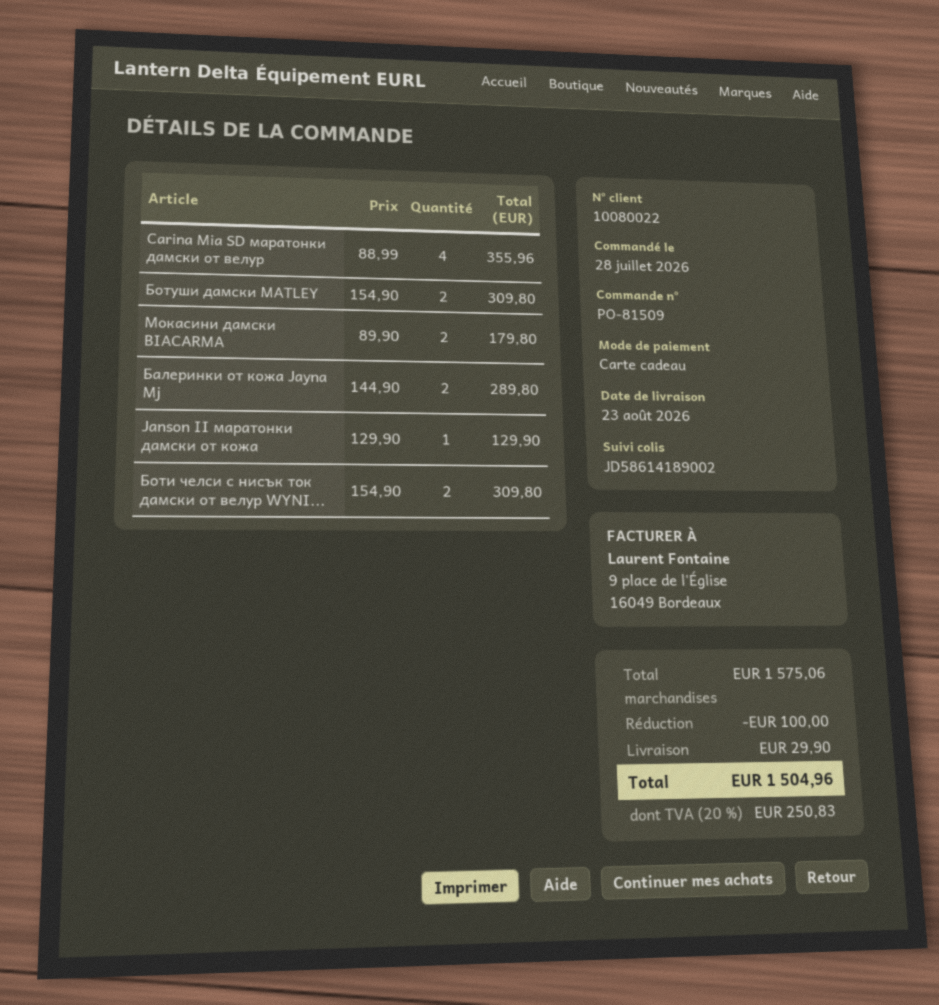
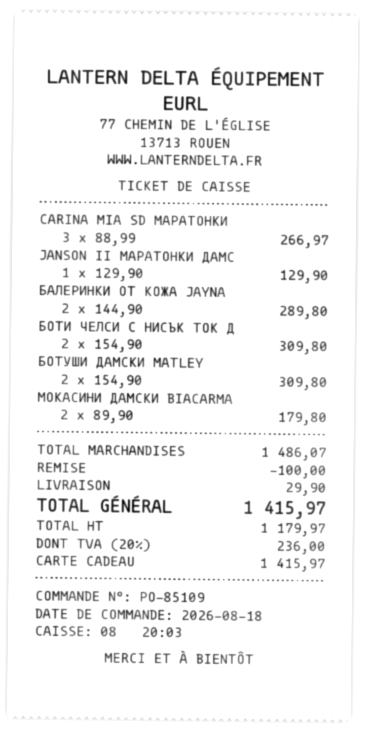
order number: PO-81509 -> PO-85109
order date: 2026-07-28 -> 2026-08-18
Carina Mia SD маратонки дамски от велур: 4 x 88.99 = 355.96 -> 3 x 88.99 = 266.97
subtotal: 1575.06 -> 1486.07
tax: 20% = 250.83 -> 20% = 236.00
total: 1504.96 -> 1415.97

